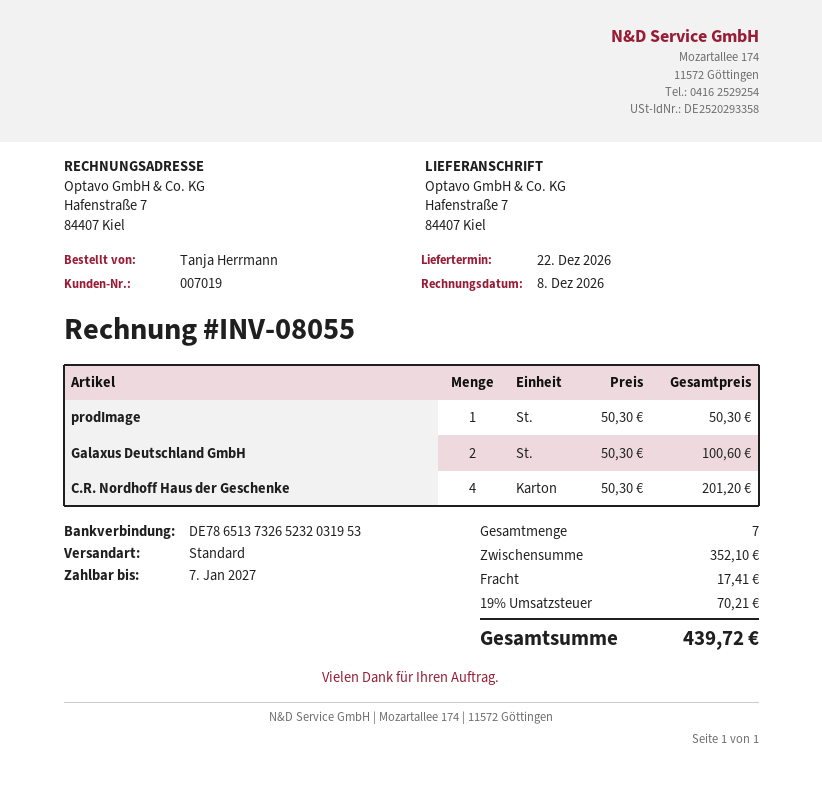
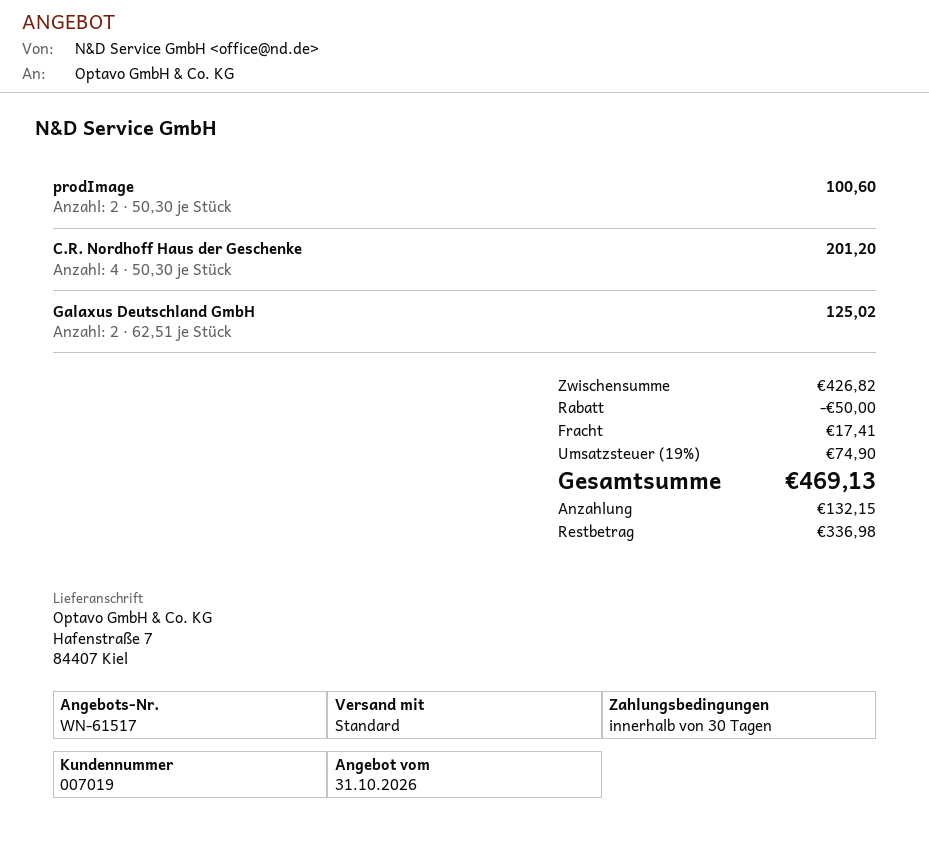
prodImage: 1 x 50.30 = 50.30 -> 2 x 50.30 = 100.60
Galaxus Deutschland GmbH: 2 x 50.30 = 100.60 -> 2 x 62.51 = 125.02
subtotal: 352.10 -> 426.82
discount: none -> 50.00
tax: 19% = 70.21 -> 19% = 74.90
total: 439.72 -> 469.13

